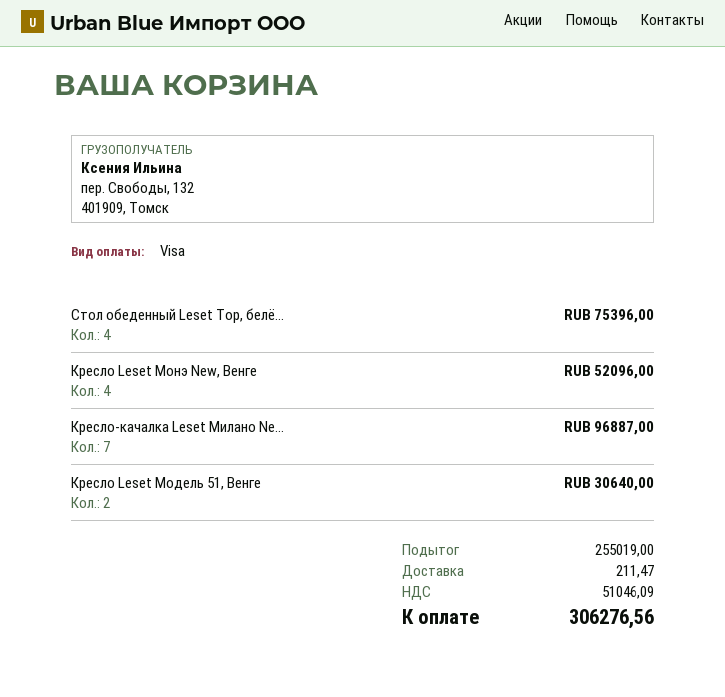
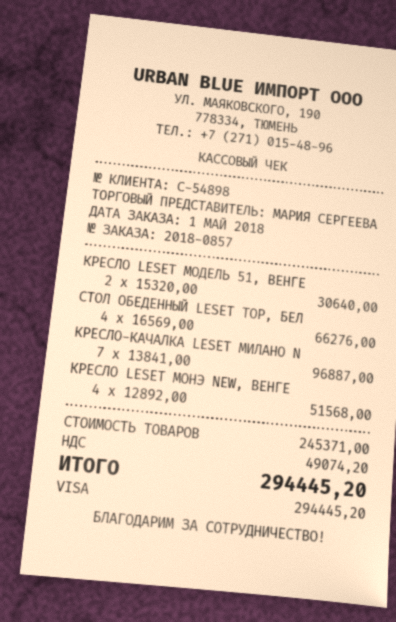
Стол обеденный Leset Тор, белё...: 4 for 75396.00 -> 4 for 66276.00
Кресло Leset Монэ New, Венге: 4 for 52096.00 -> 4 for 51568.00
subtotal: 255019.00 -> 245371.00
shipping: 211.47 -> none
tax: 51046.09 -> 49074.20
total: 306276.56 -> 294445.20

